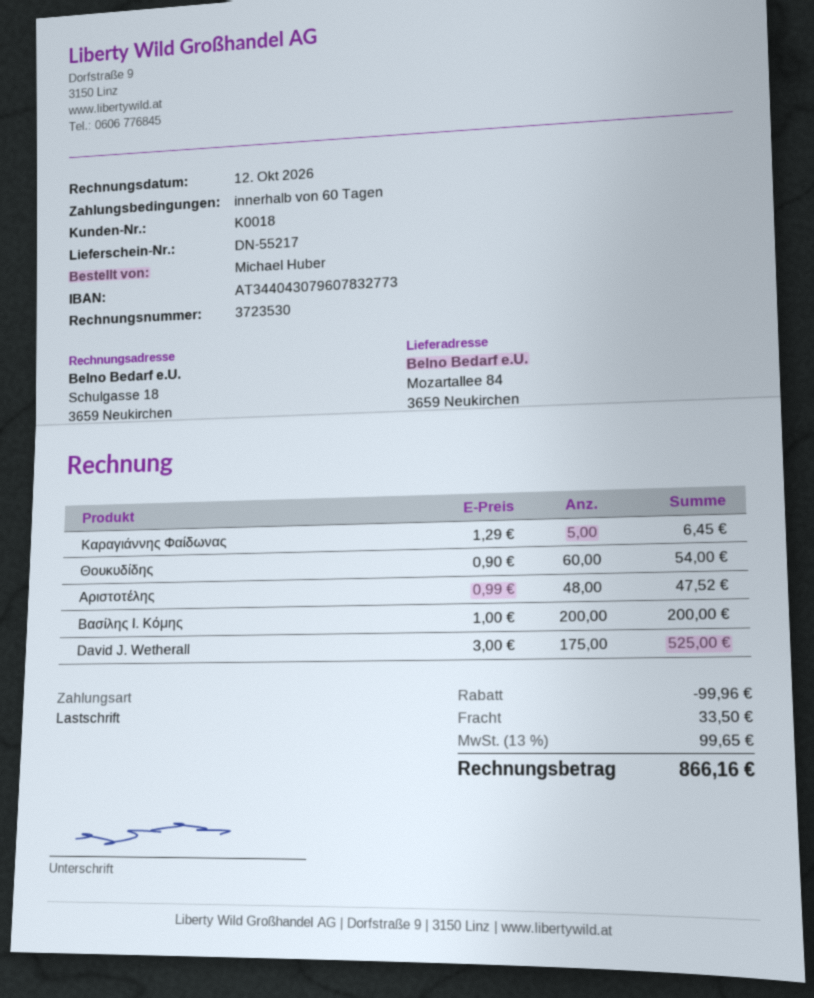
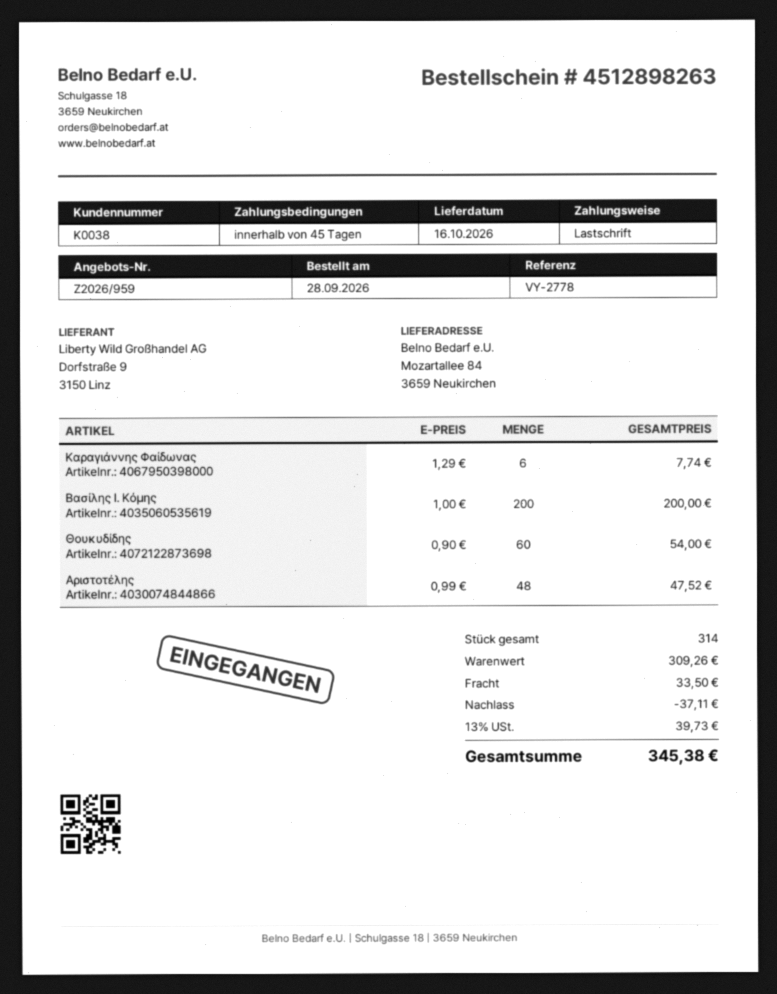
payment terms: 60 days -> 45 days
customer number: K0018 -> K0038
Καραγιάννης Φαίδωνας: 5 x 1.29 = 6.45 -> 6 x 1.29 = 7.74
David J. Wetherall: 175 x 3.00 = 525.00 -> none
discount: 99.96 -> 37.11
tax: 13% = 99.65 -> 13% = 39.73
total: 866.16 -> 345.38

